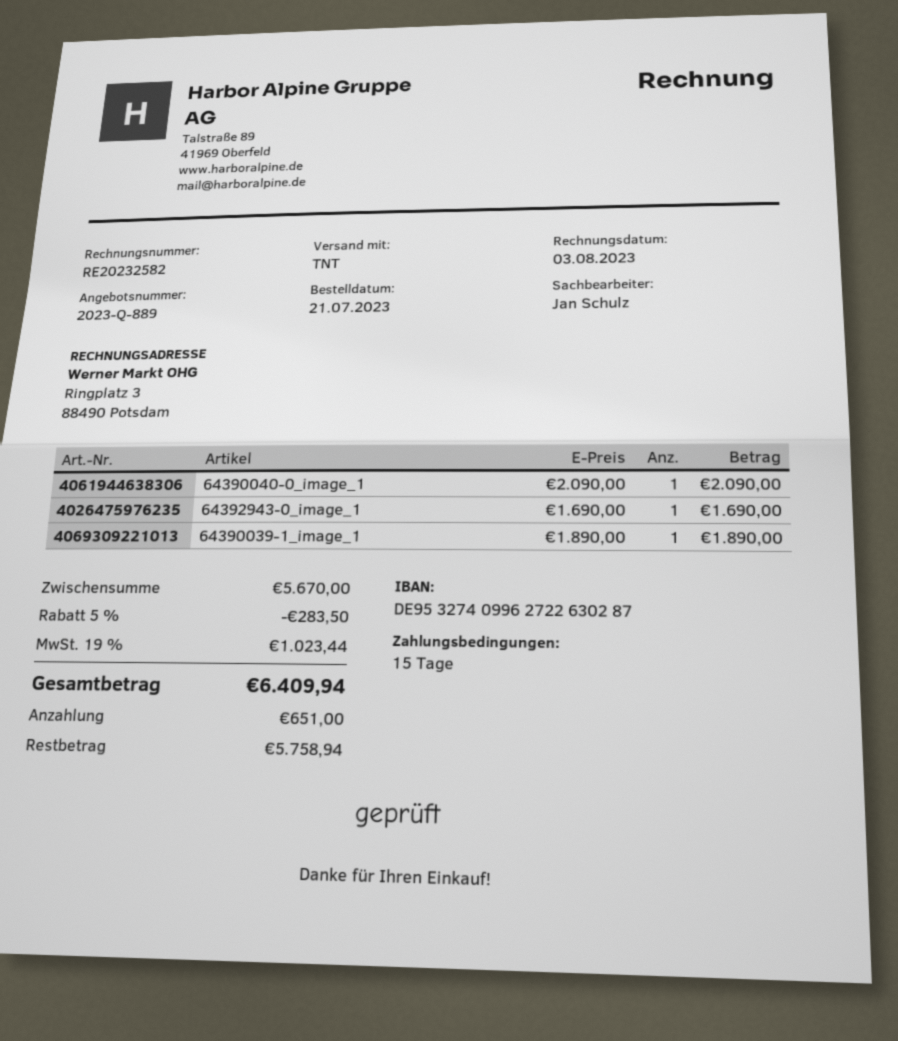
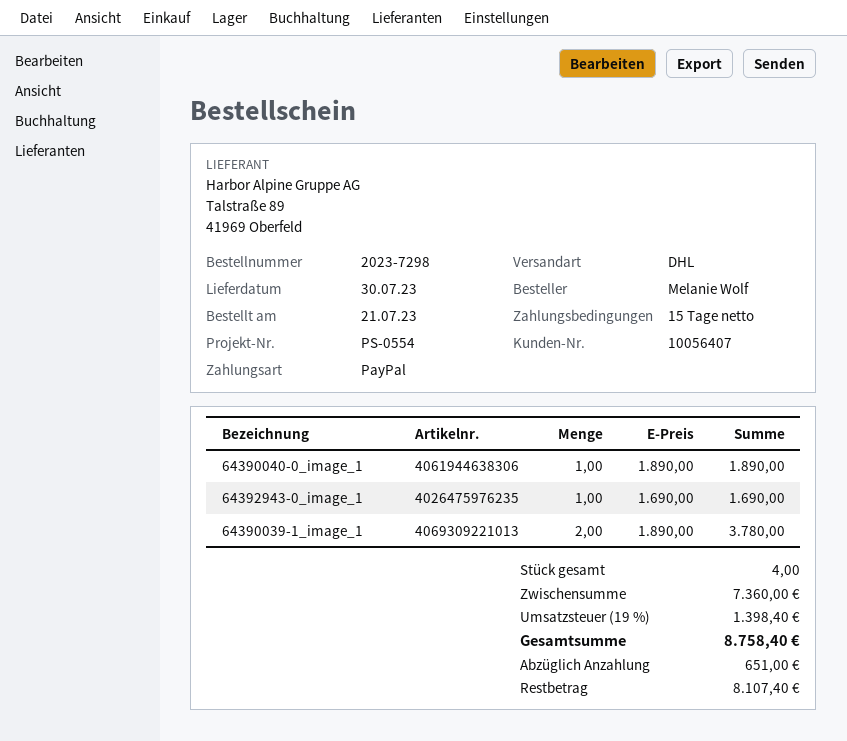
shipping method: TNT -> DHL
64390040-0_image_1: 1 x 2090.00 = 2090.00 -> 1 x 1890.00 = 1890.00
64390039-1_image_1: 1 x 1890.00 = 1890.00 -> 2 x 1890.00 = 3780.00
subtotal: 5670.00 -> 7360.00
discount: 5% = 283.50 -> none
tax: 19% = 1023.44 -> 19% = 1398.40
total: 6409.94 -> 8758.40
balance: 5758.94 -> 8107.40

